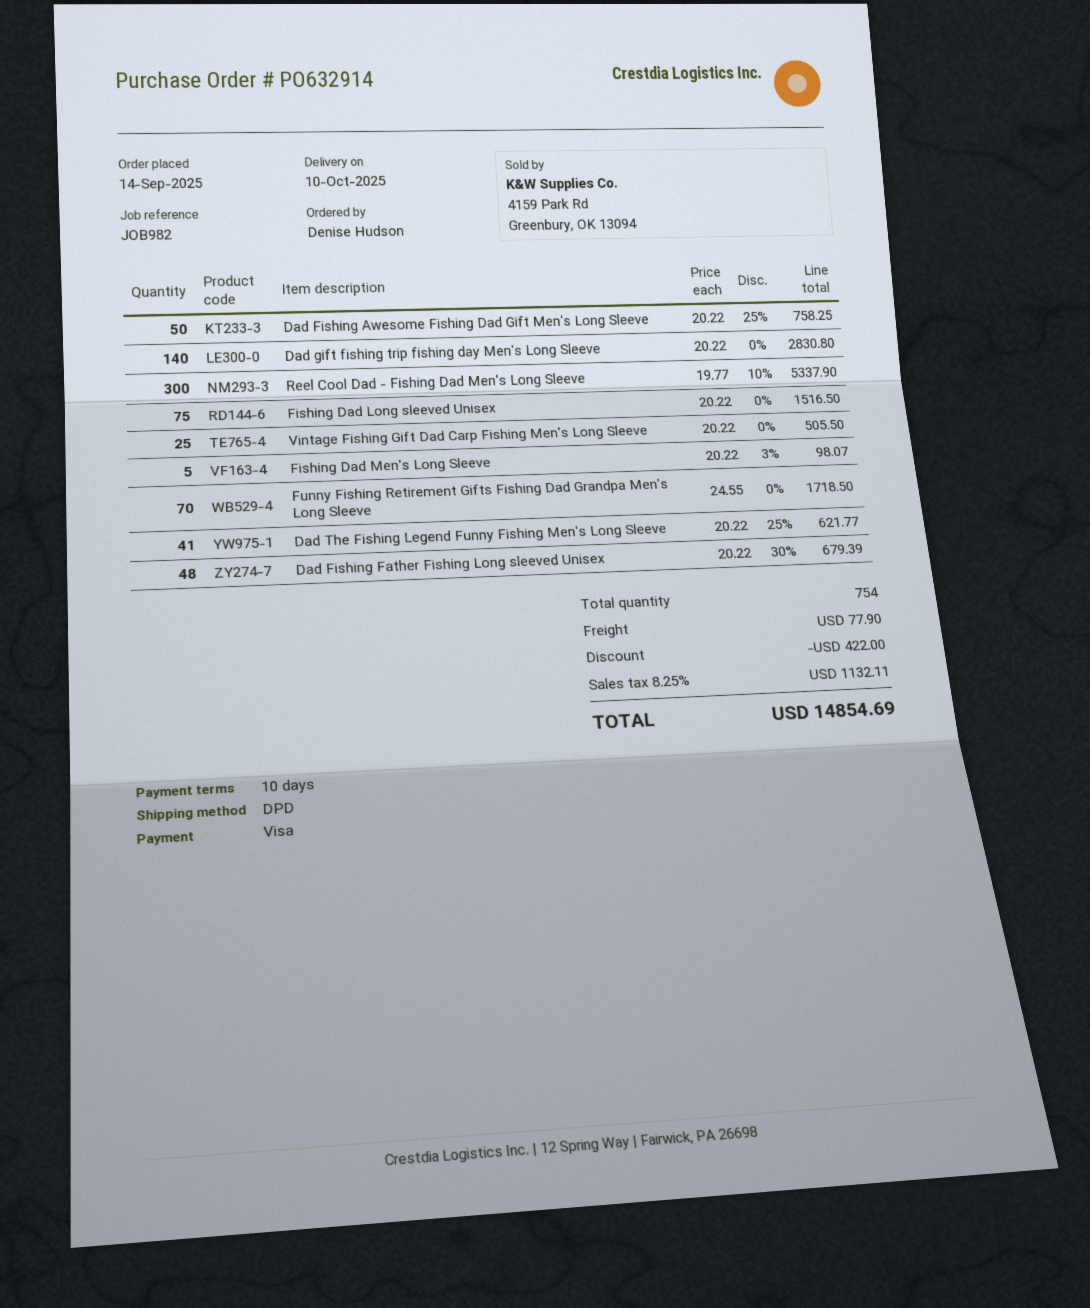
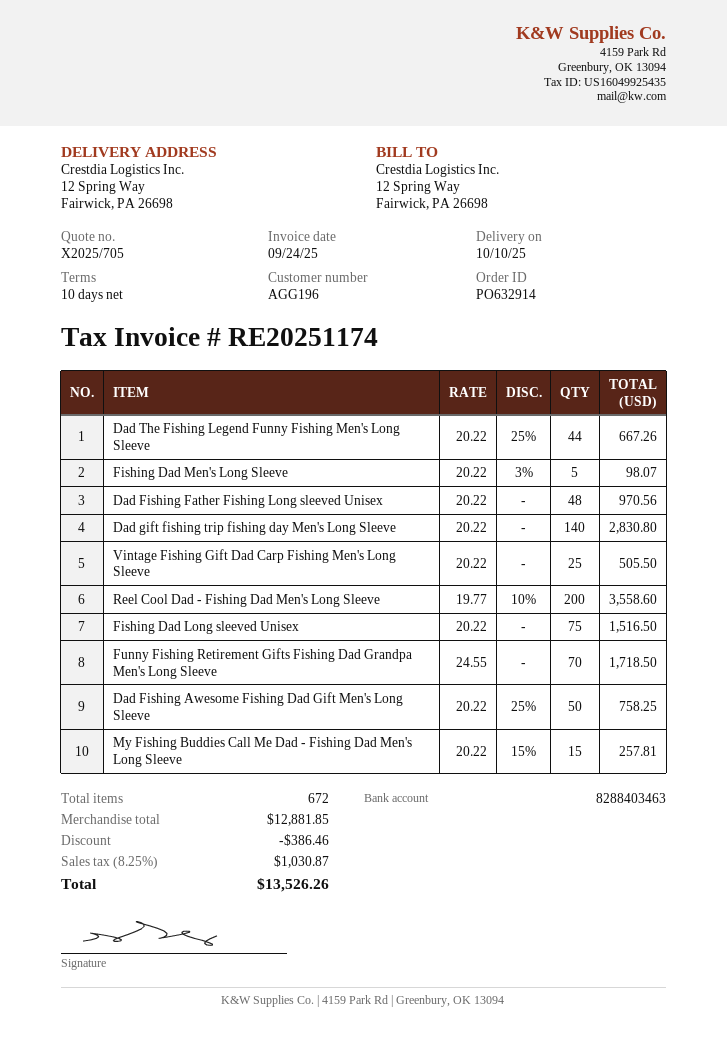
Reel Cool Dad - Fishing Dad Men's Long Sleeve: 300 x 19.77 - 10% = 5337.90 -> 200 x 19.77 - 10% = 3558.60
Dad The Fishing Legend Funny Fishing Men's Long Sleeve: 41 x 20.22 - 25% = 621.77 -> 44 x 20.22 - 25% = 667.26
Dad Fishing Father Fishing Long sleeved Unisex: 48 x 20.22 - 30% = 679.39 -> 48 x 20.22 = 970.56
My Fishing Buddies Call Me Dad - Fishing Dad Men's Long Sleeve: none -> 15 x 20.22 - 15% = 257.81
total quantity: 754 -> 672
discount: 422.00 -> 386.46
shipping: 77.90 -> none
tax: 8.25% = 1132.11 -> 8.25% = 1030.87
total: 14854.69 -> 13526.26

